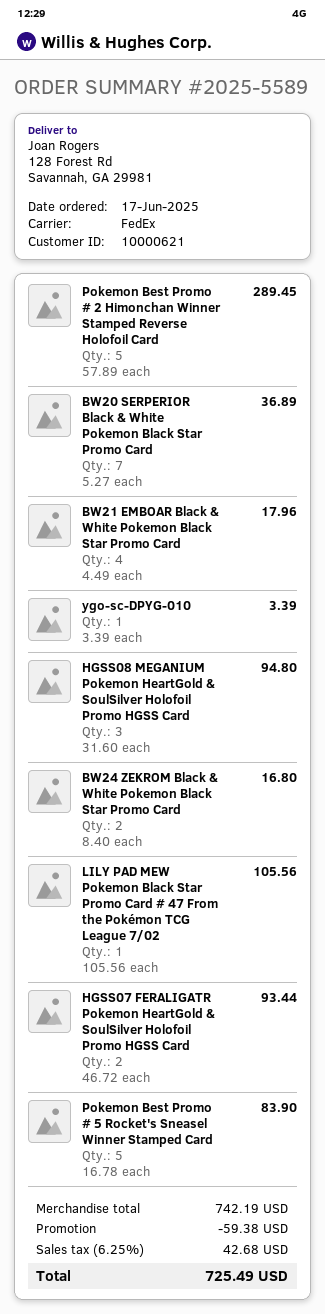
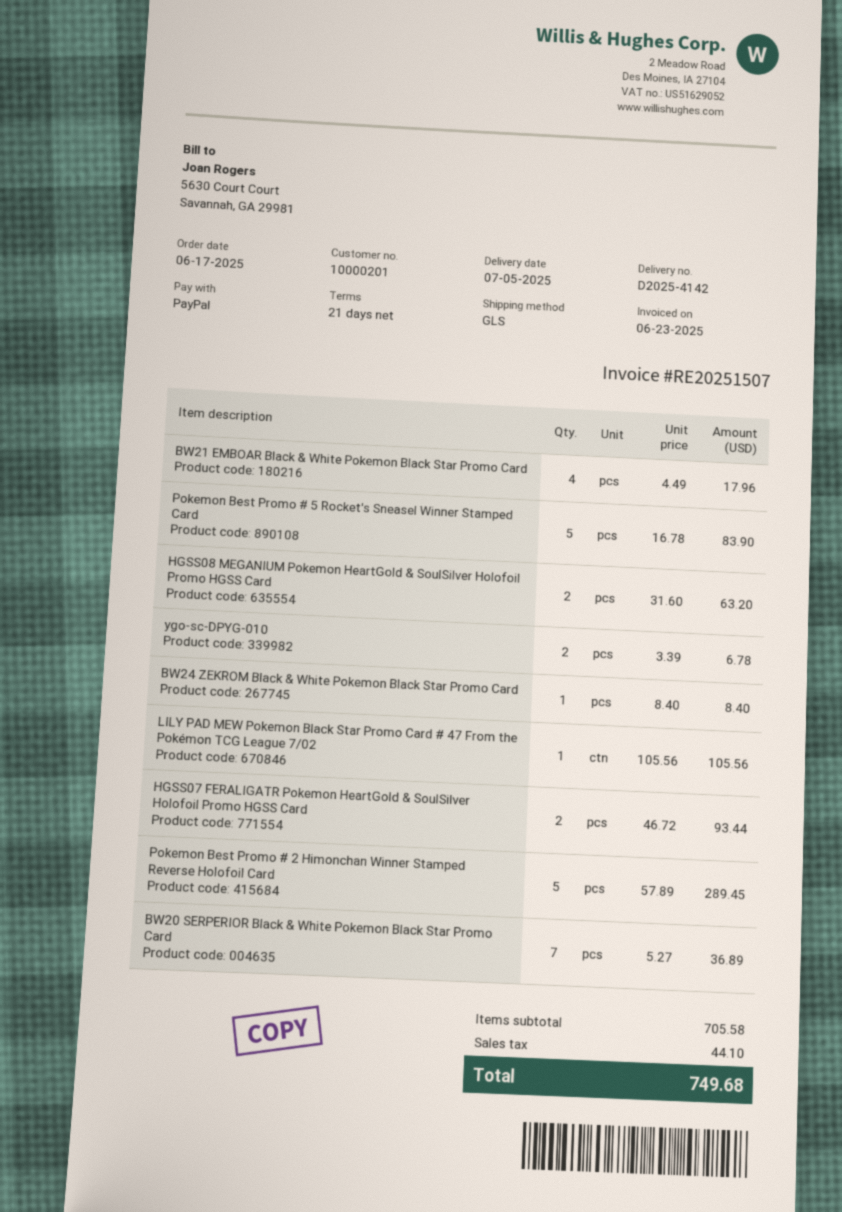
customer number: 10000621 -> 10000201
shipping method: FedEx -> GLS
ygo-sc-DPYG-010: 1 x 3.39 = 3.39 -> 2 x 3.39 = 6.78
HGSS08 MEGANIUM Pokemon HeartGold & SoulSilver Holofoil Promo HGSS Card: 3 x 31.60 = 94.80 -> 2 x 31.60 = 63.20
BW24 ZEKROM Black & White Pokemon Black Star Promo Card: 2 x 8.40 = 16.80 -> 1 x 8.40 = 8.40
subtotal: 742.19 -> 705.58
discount: 59.38 -> none
tax: 42.68 -> 44.10
total: 725.49 -> 749.68

